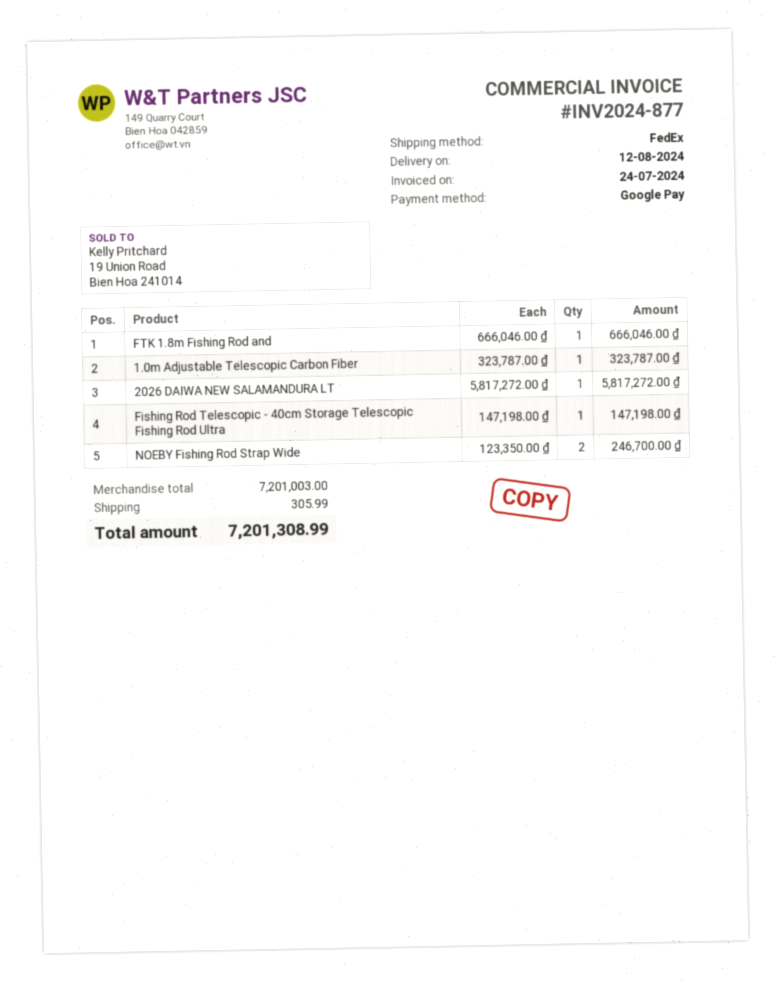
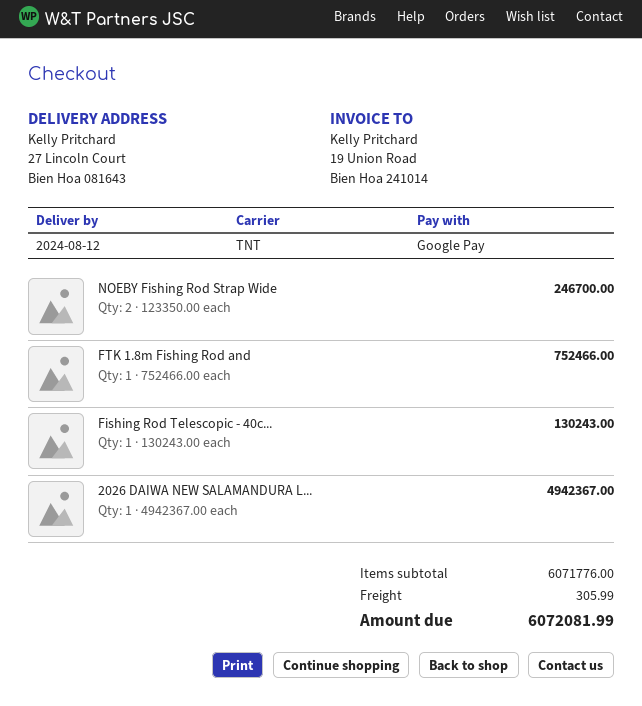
shipping method: FedEx -> TNT
FTK 1.8m Fishing Rod and: 1 x 666046.00 = 666046.00 -> 1 x 752466.00 = 752466.00
1.0m Adjustable Telescopic Carbon Fiber: 1 x 323787.00 = 323787.00 -> none
2026 DAIWA NEW SALAMANDURA LT: 1 x 5817272.00 = 5817272.00 -> 1 x 4942367.00 = 4942367.00
Fishing Rod Telescopic - 40cm Storage Telescopic Fishing Rod Ultra: 1 x 147198.00 = 147198.00 -> 1 x 130243.00 = 130243.00
subtotal: 7201003.00 -> 6071776.00
total: 7201308.99 -> 6072081.99

